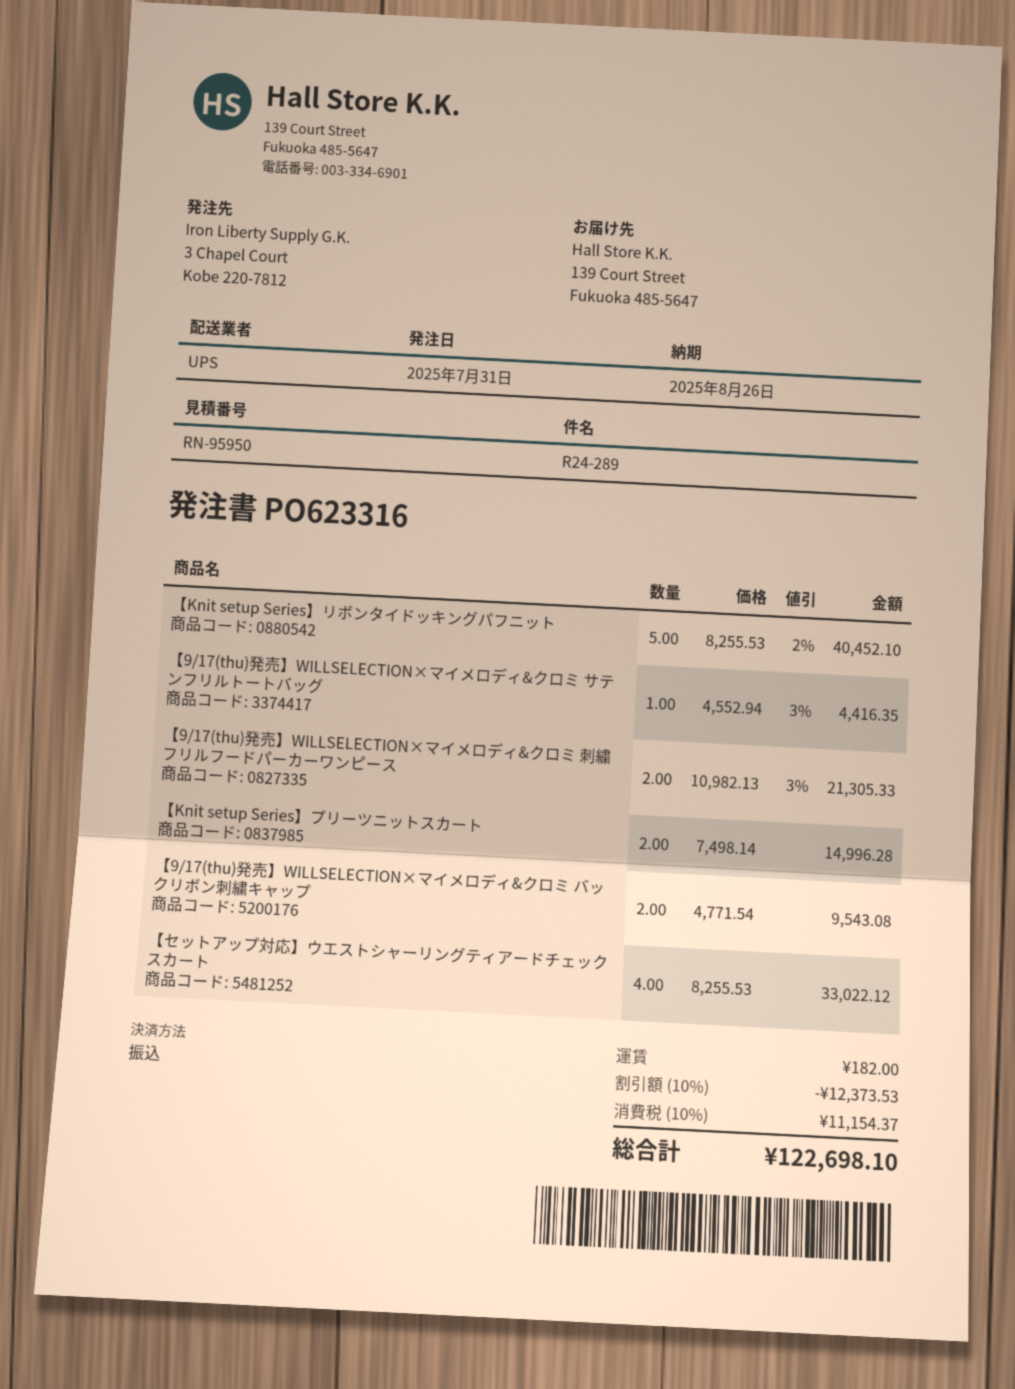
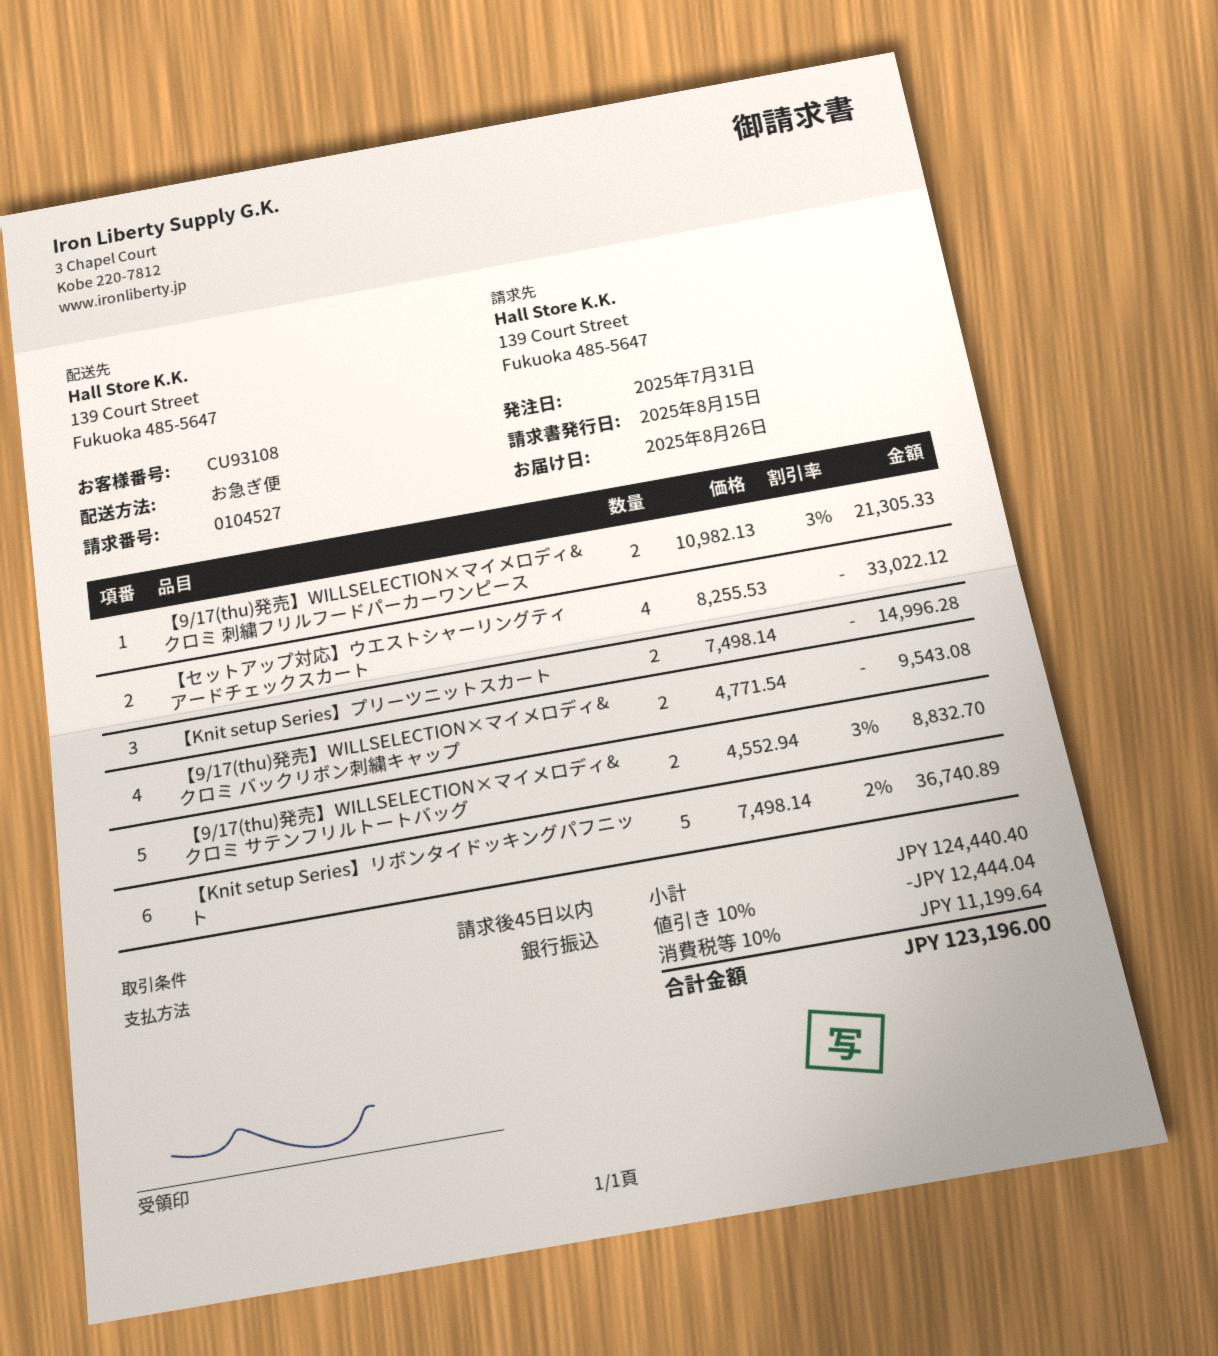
shipping method: UPS -> express
【Knit setup Series】リボンタイドッキングパフニット: 5 x 8255.53 - 2% = 40452.10 -> 5 x 7498.14 - 2% = 36740.89
【9/17(thu)発売】WILLSELECTION×マイメロディ&クロミ サテンフリルトートバッグ: 1 x 4552.94 - 3% = 4416.35 -> 2 x 4552.94 - 3% = 8832.70
discount: 10% = 12373.53 -> 10% = 12444.04
shipping: 182.00 -> none
tax: 10% = 11154.37 -> 10% = 11199.64
total: 122698.10 -> 123196.00

